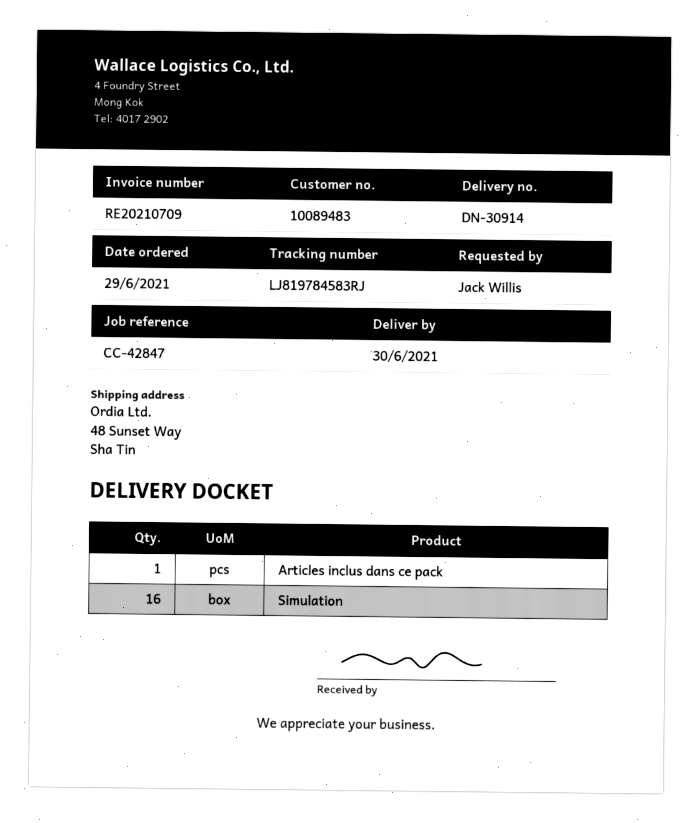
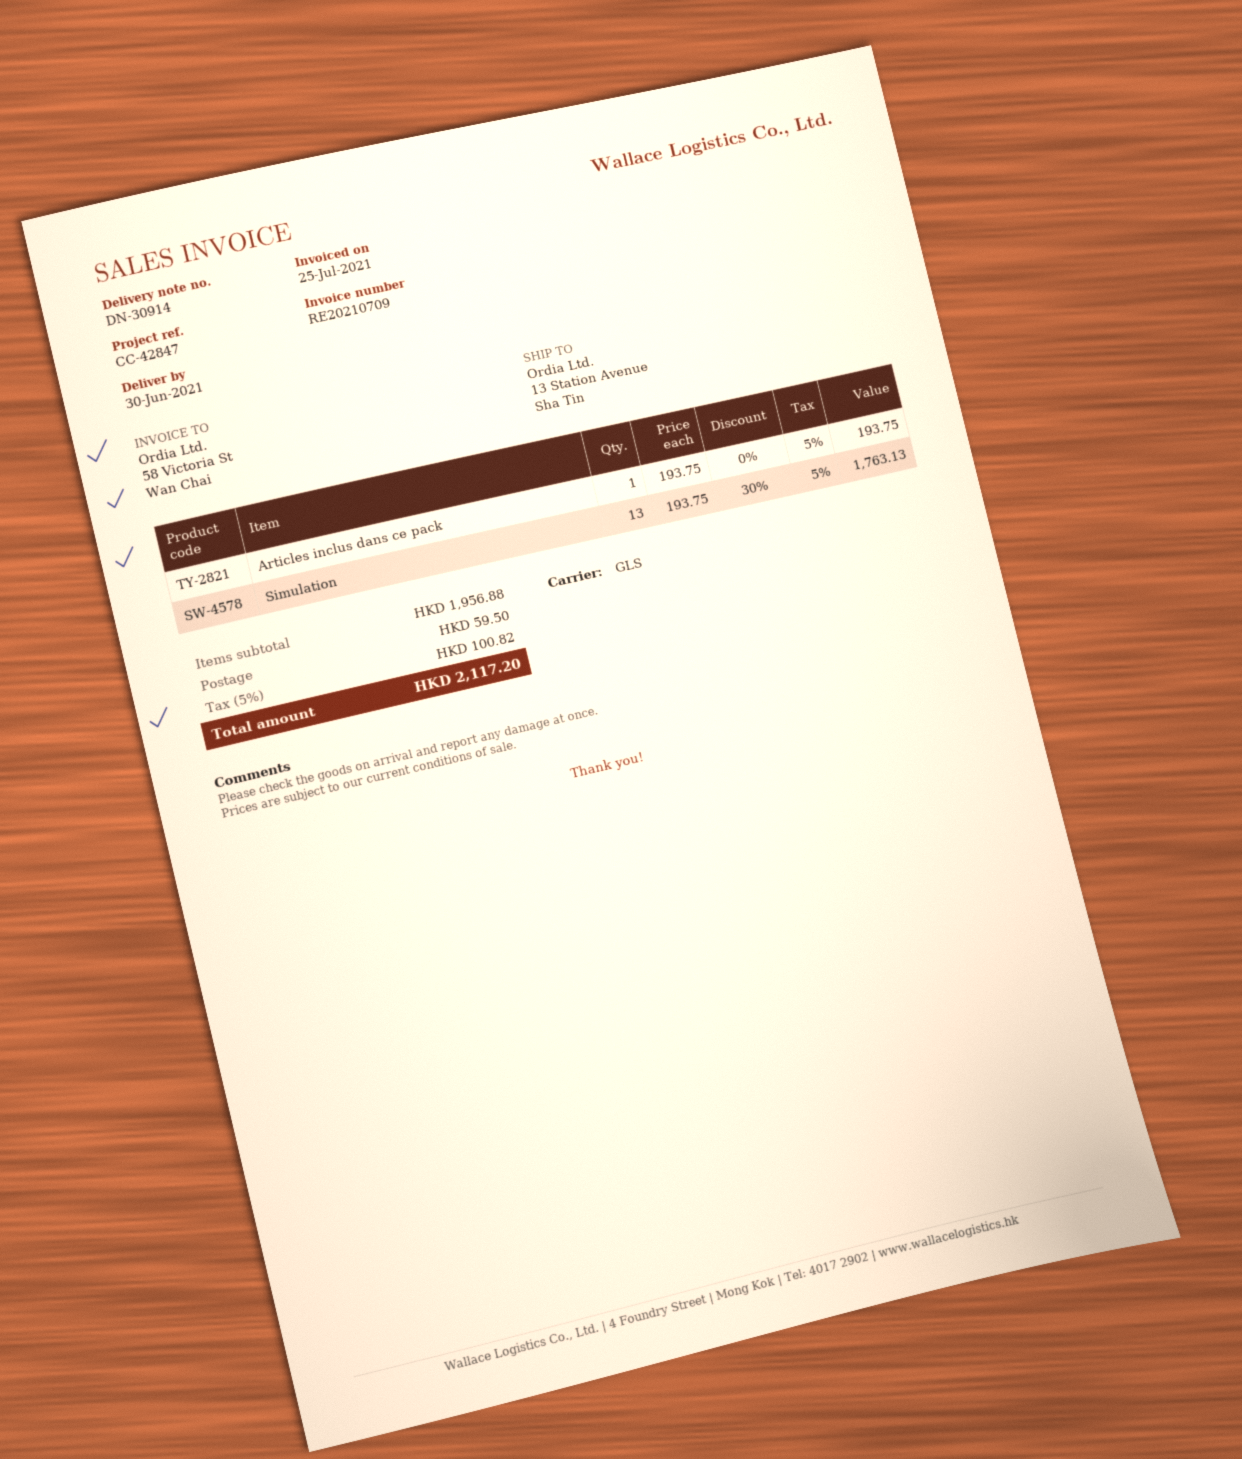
ship to: 48 Sunset Way, Sha Tin -> 13 Station Avenue, Sha Tin
Simulation: 16 -> 13

